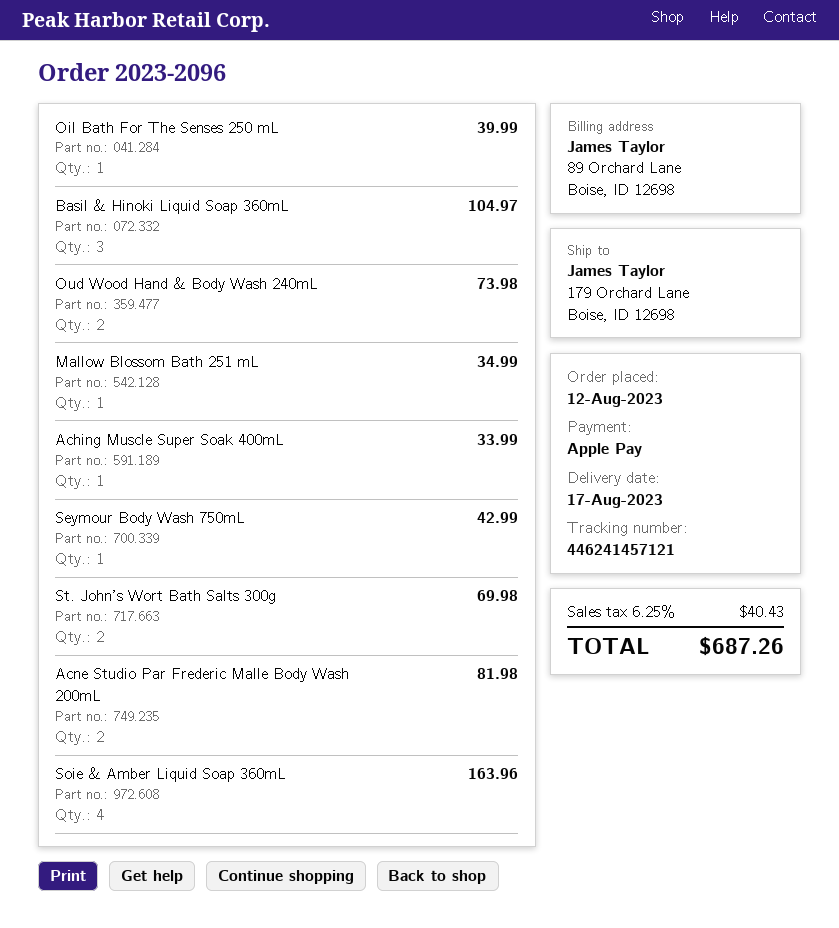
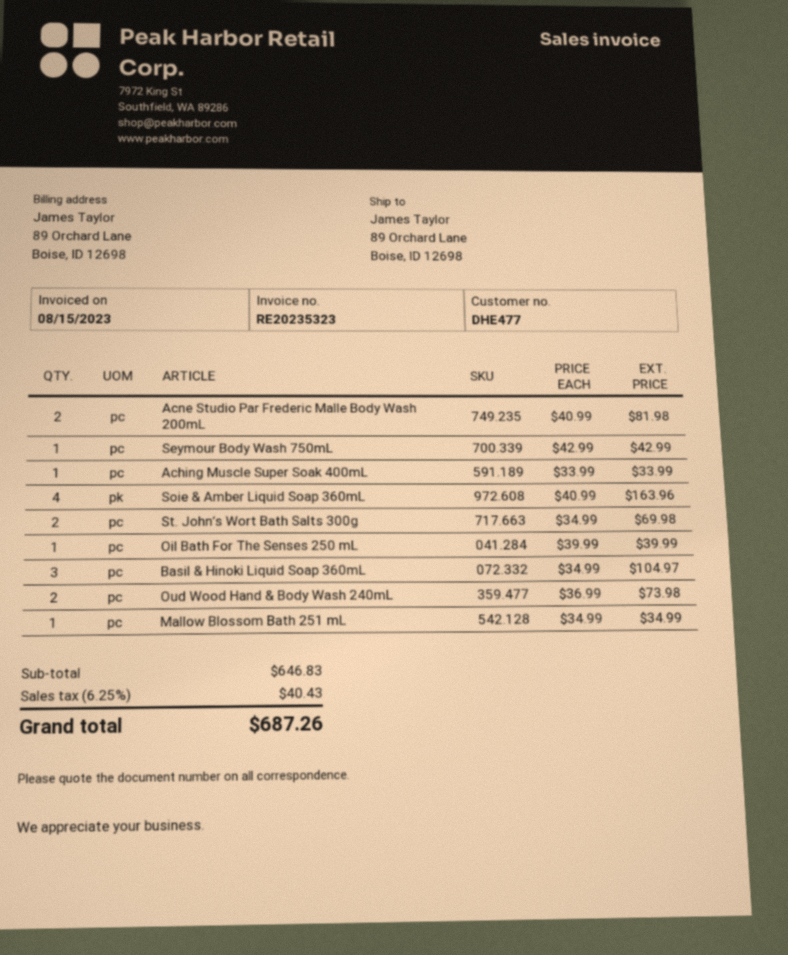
ship to: 179 Orchard Lane, Boise, ID 12698 -> 89 Orchard Lane, Boise, ID 12698

